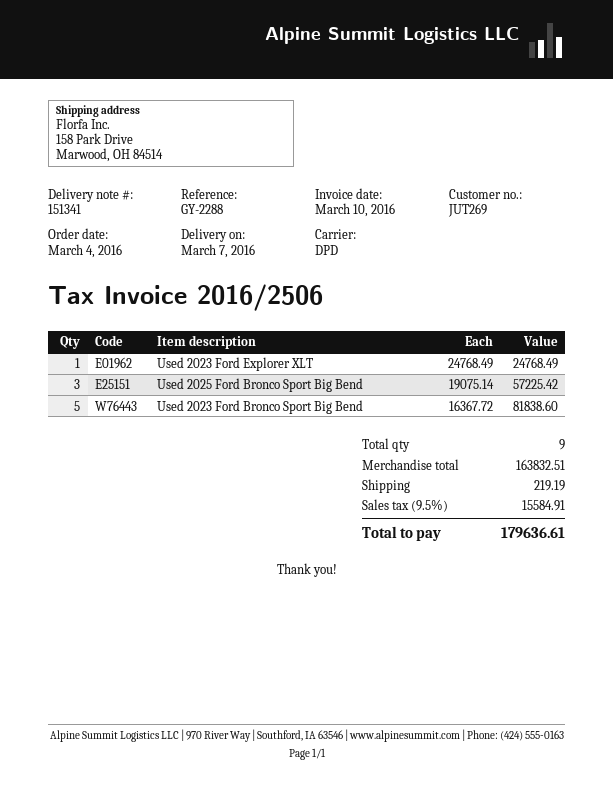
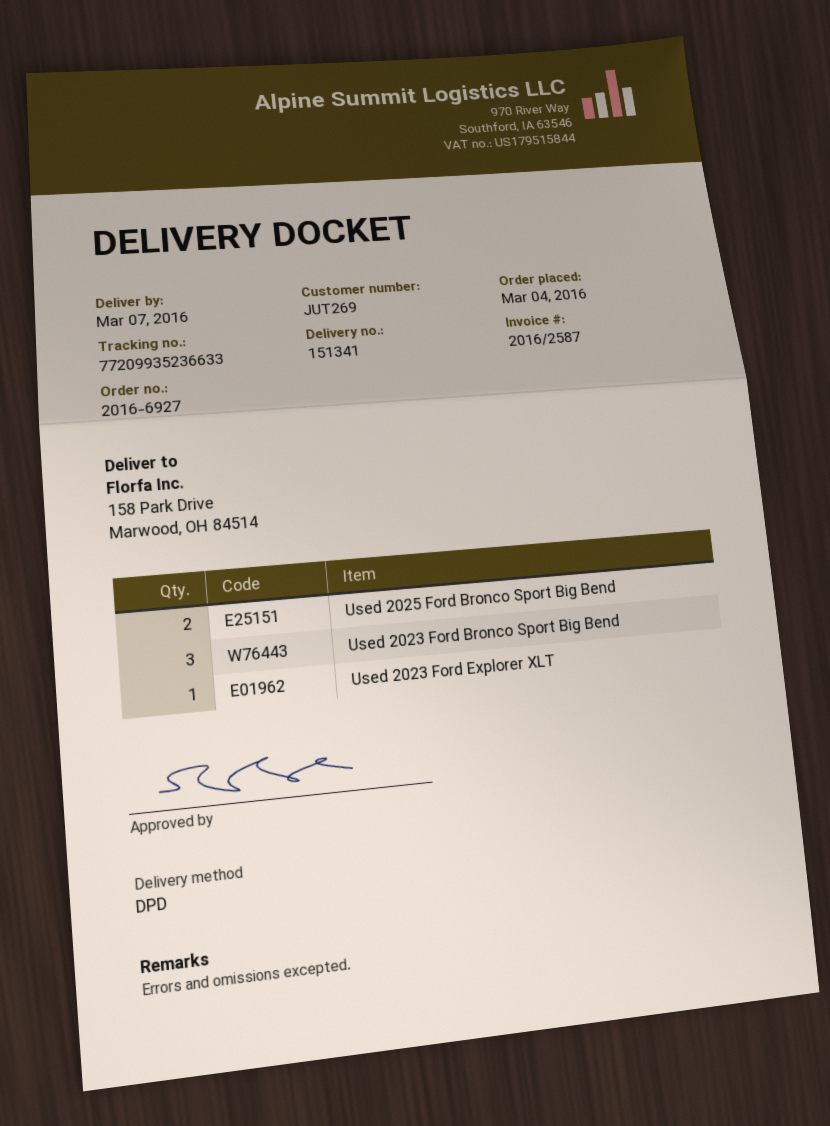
invoice number: 2016/2506 -> 2016/2587
Used 2025 Ford Bronco Sport Big Bend: 3 -> 2
Used 2023 Ford Bronco Sport Big Bend: 5 -> 3

